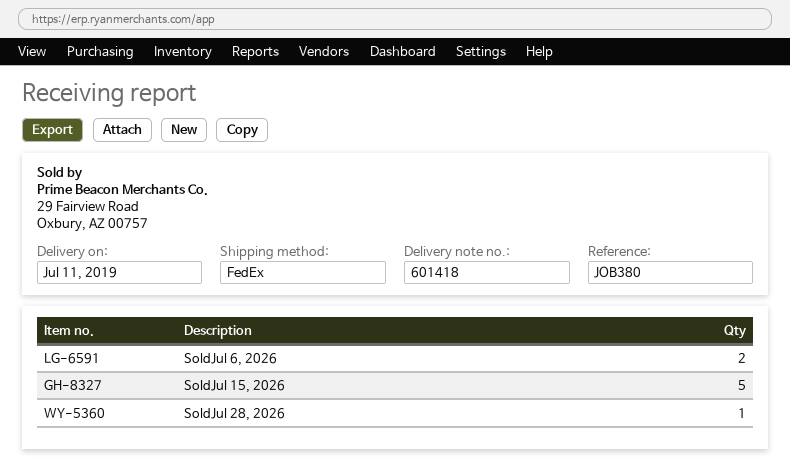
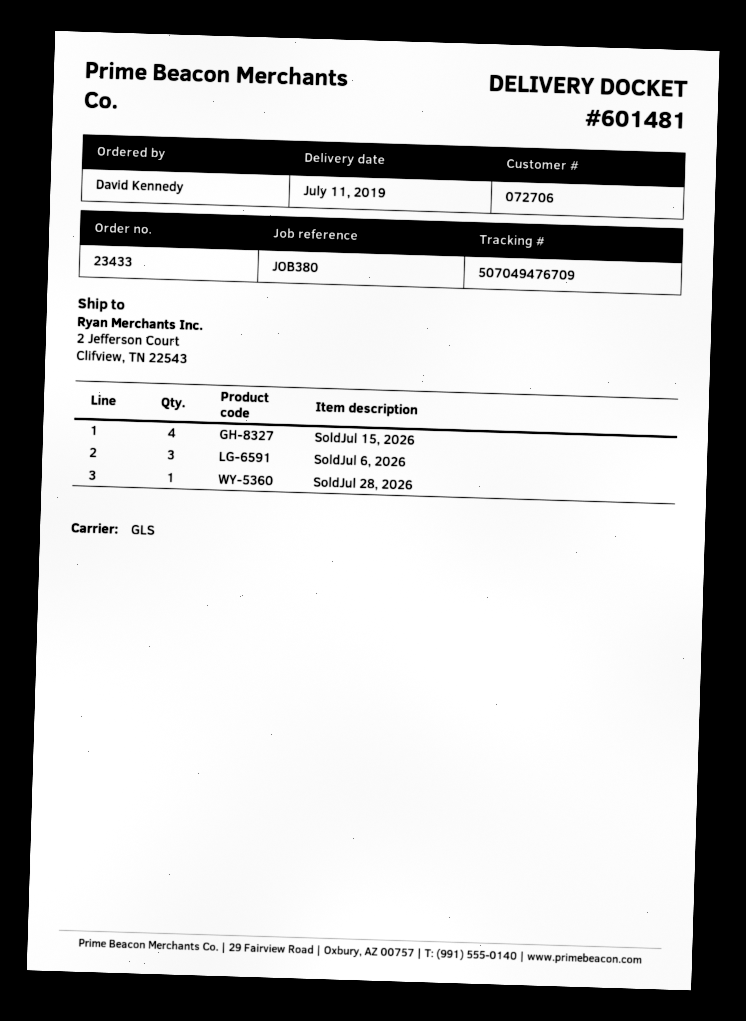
delivery note number: 601418 -> 601481
shipping method: FedEx -> GLS
SoldJul 6, 2026: 2 -> 3
SoldJul 15, 2026: 5 -> 4

